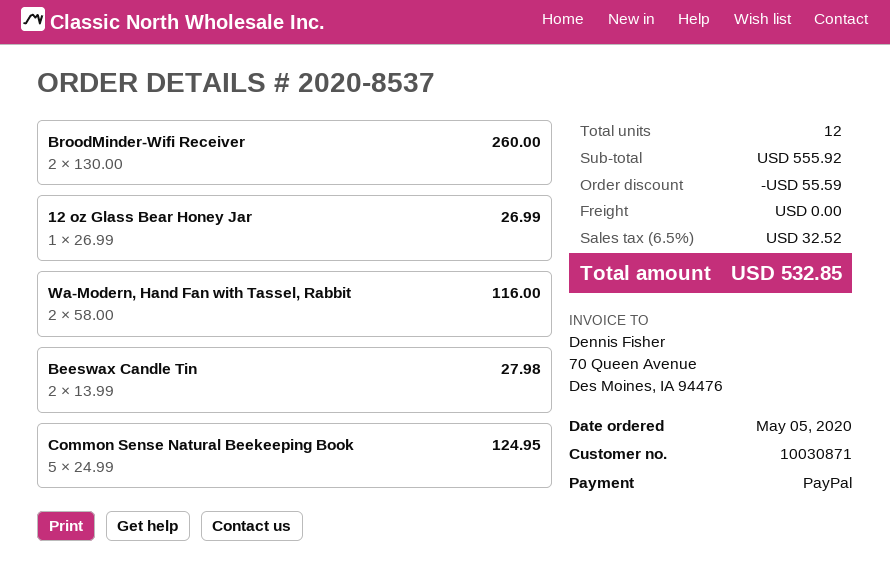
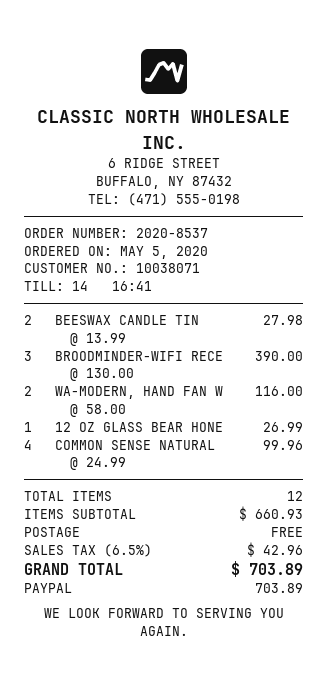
customer number: 10030871 -> 10038071
BroodMinder-Wifi Receiver: 2 x 130.00 = 260.00 -> 3 x 130.00 = 390.00
Common Sense Natural Beekeeping Book: 5 x 24.99 = 124.95 -> 4 x 24.99 = 99.96
subtotal: 555.92 -> 660.93
discount: 55.59 -> none
tax: 6.5% = 32.52 -> 6.5% = 42.96
total: 532.85 -> 703.89

